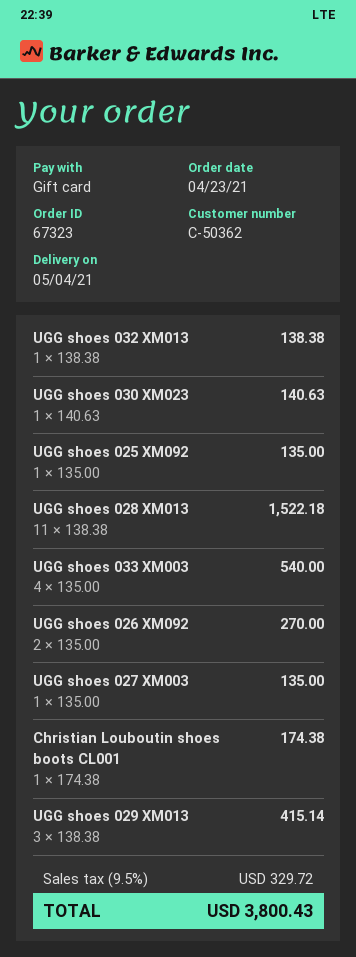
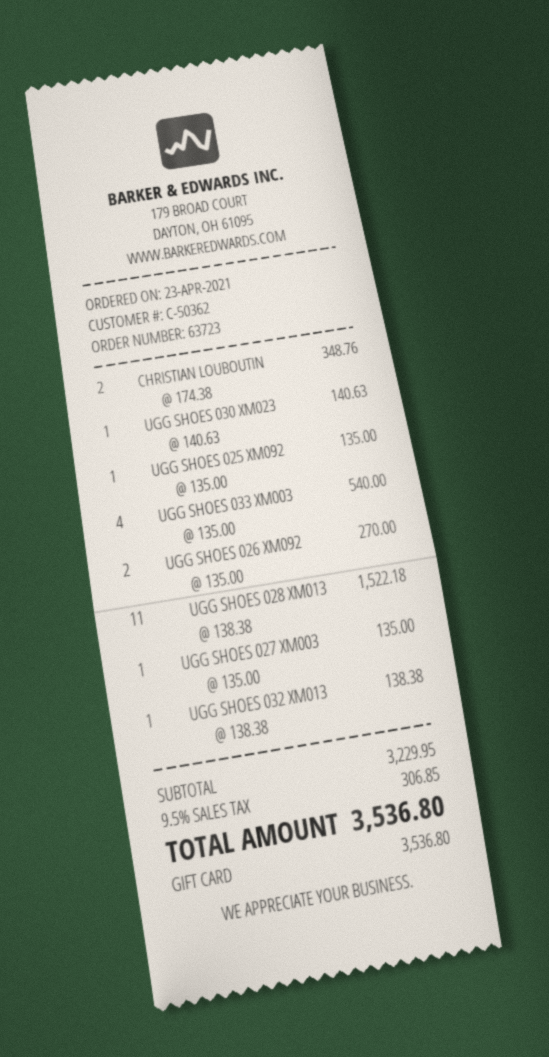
order number: 67323 -> 63723
Christian Louboutin shoes boots CL001: 1 x 174.38 = 174.38 -> 2 x 174.38 = 348.76
UGG shoes 029 XM013: 3 x 138.38 = 415.14 -> none
tax: 9.5% = 329.72 -> 9.5% = 306.85
total: 3800.43 -> 3536.80

